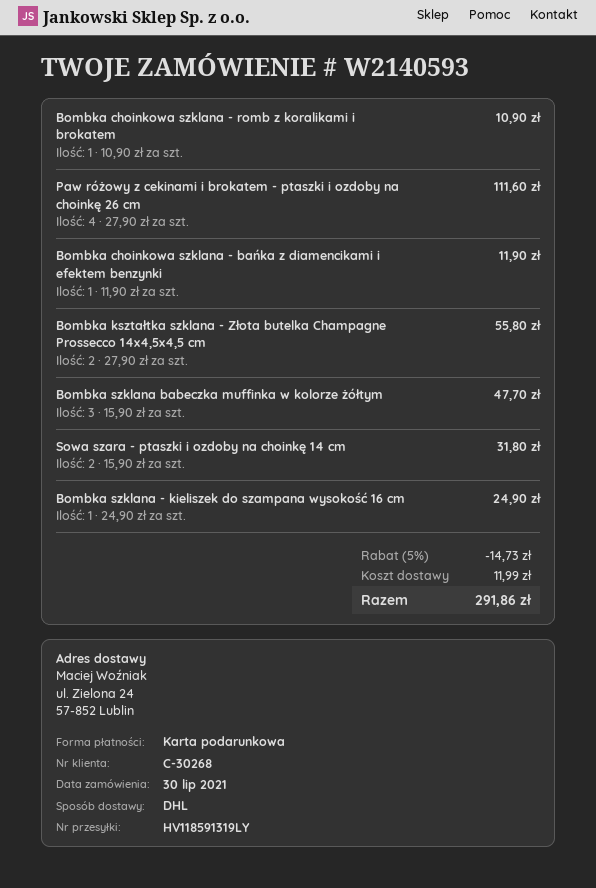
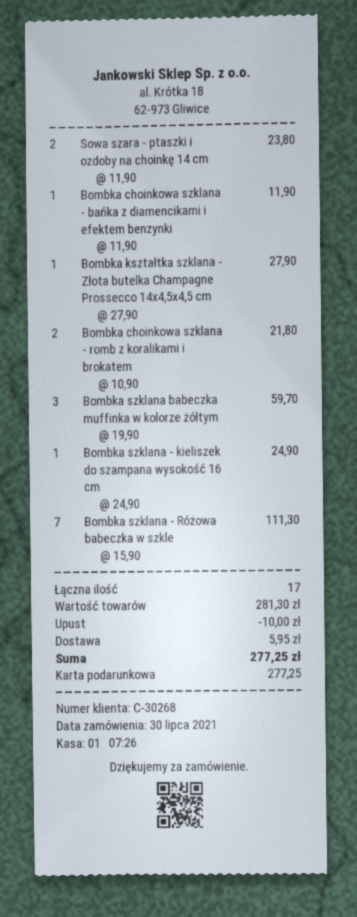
Bombka choinkowa szklana - romb z koralikami i brokatem: 1 x 10.90 = 10.90 -> 2 x 10.90 = 21.80
Paw różowy z cekinami i brokatem - ptaszki i ozdoby na choinkę 26 cm: 4 x 27.90 = 111.60 -> none
Bombka kształtka szklana - Złota butelka Champagne Prossecco 14x4,5x4,5 cm: 2 x 27.90 = 55.80 -> 1 x 27.90 = 27.90
Bombka szklana babeczka muffinka w kolorze żółtym: 3 x 15.90 = 47.70 -> 3 x 19.90 = 59.70
Sowa szara - ptaszki i ozdoby na choinkę 14 cm: 2 x 15.90 = 31.80 -> 2 x 11.90 = 23.80
Bombka szklana - Różowa babeczka w szkle: none -> 7 x 15.90 = 111.30
discount: 14.73 -> 10.00
shipping: 11.99 -> 5.95
total: 291.86 -> 277.25

